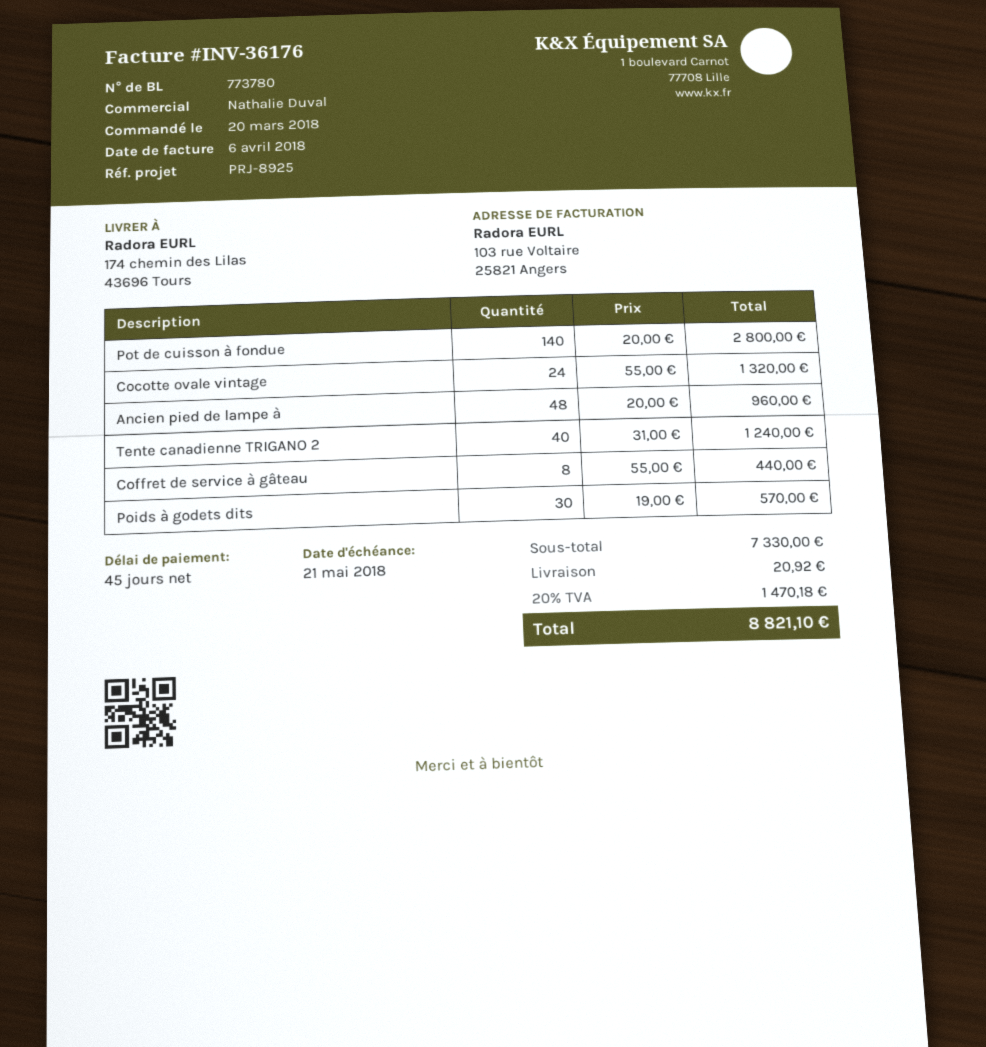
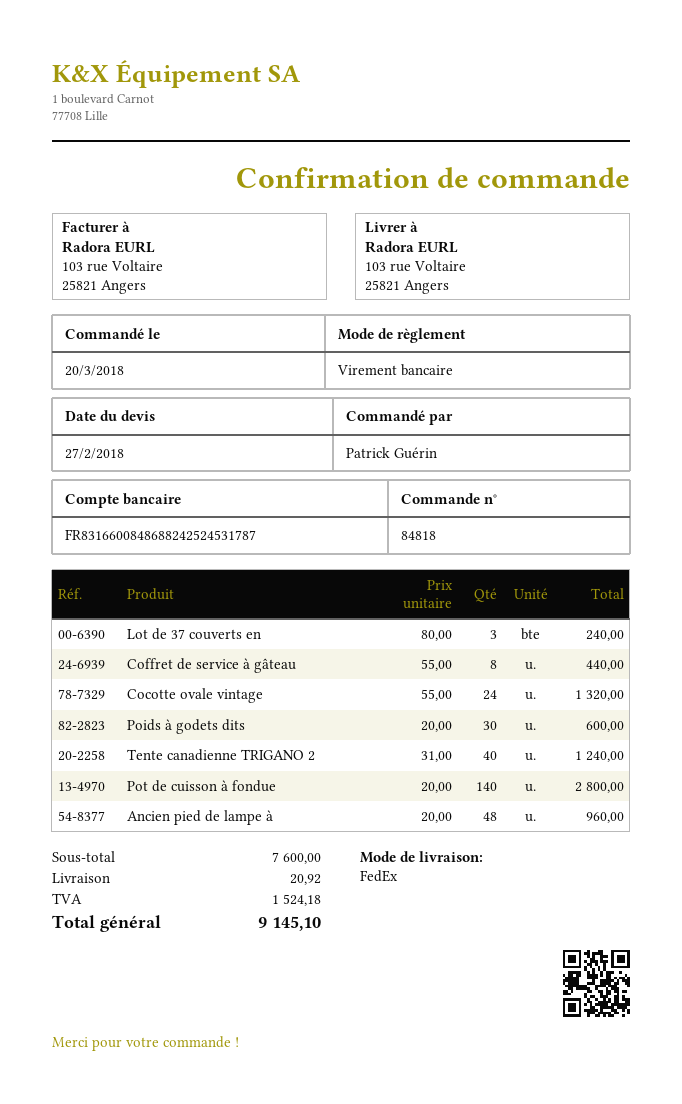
ship to: 174 chemin des Lilas, 43696 Tours -> 103 rue Voltaire, 25821 Angers
Poids à godets dits: 30 x 19.00 = 570.00 -> 30 x 20.00 = 600.00
Lot de 37 couverts en: none -> 3 x 80.00 = 240.00
subtotal: 7330.00 -> 7600.00
tax: 1470.18 -> 1524.18
total: 8821.10 -> 9145.10

